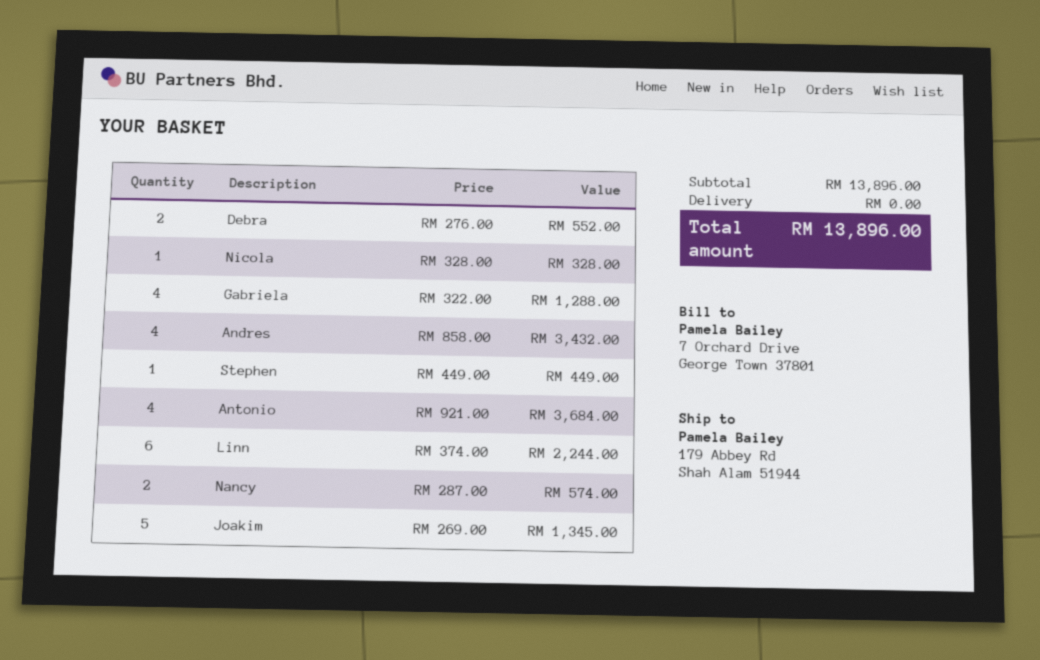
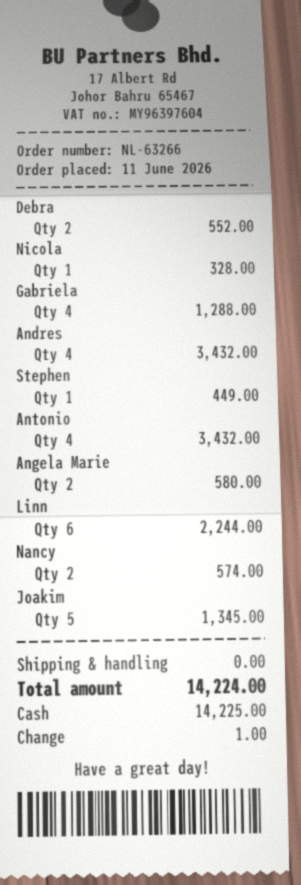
Antonio: 4 for 3684.00 -> 4 for 3432.00
Angela Marie: none -> 2 for 580.00
total: 13896.00 -> 14224.00

